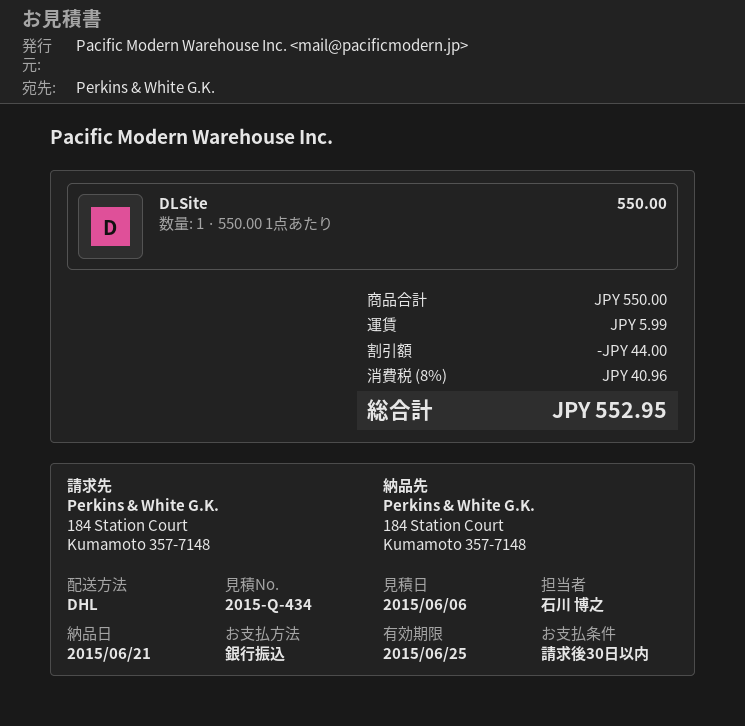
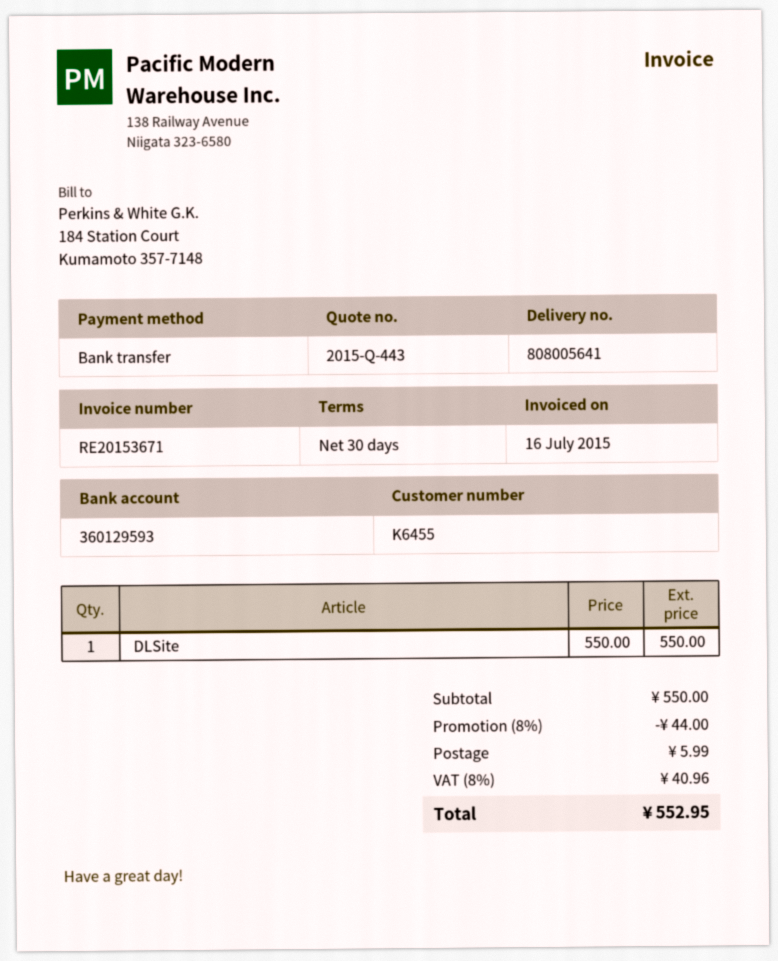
quote number: 2015-Q-434 -> 2015-Q-443

